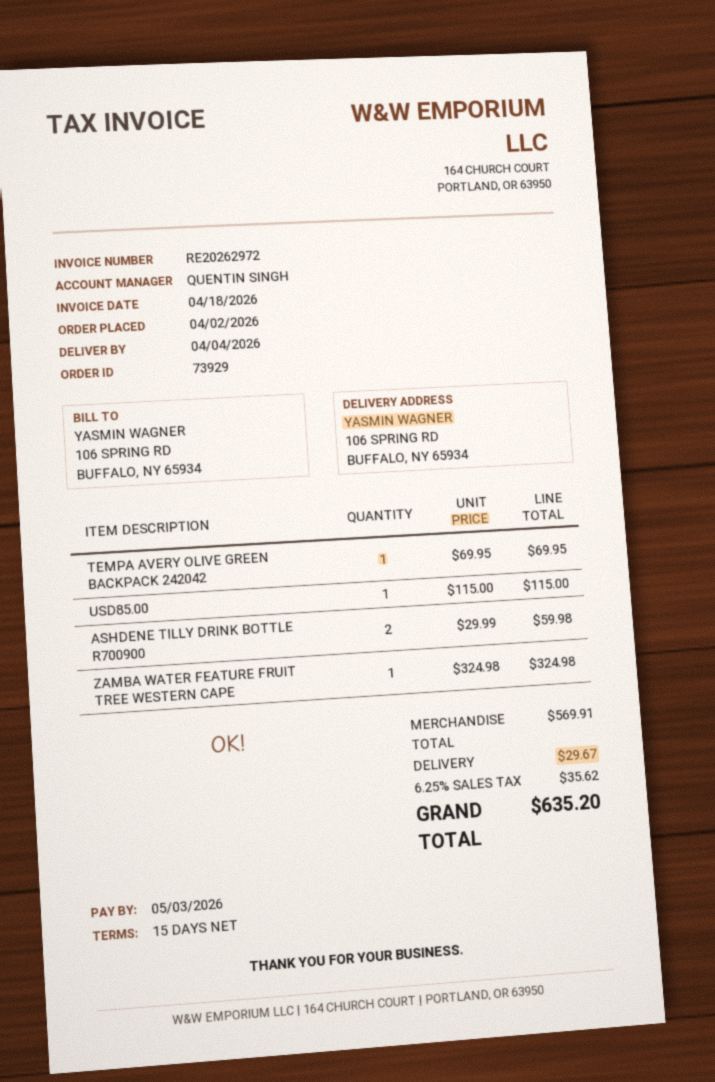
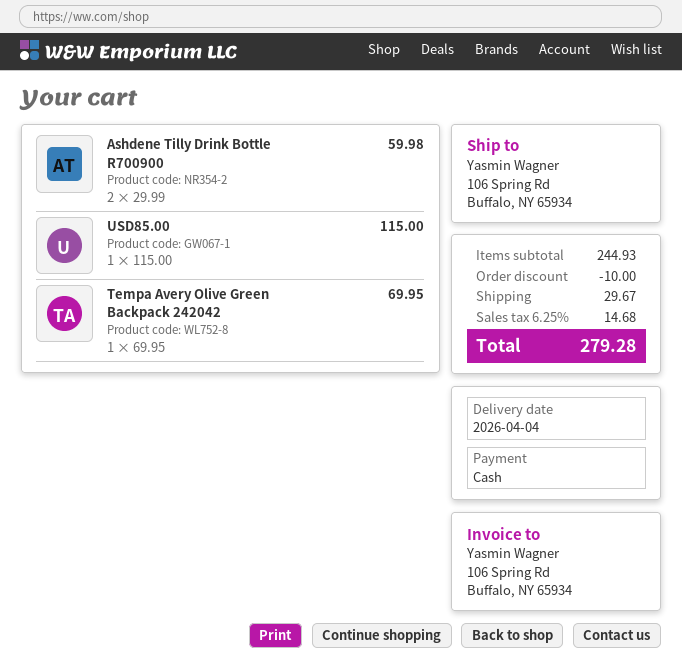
ZAMBA WATER FEATURE FRUIT TREE WESTERN CAPE: 1 x 324.98 = 324.98 -> none
subtotal: 569.91 -> 244.93
discount: none -> 10.00
tax: 6.25% = 35.62 -> 6.25% = 14.68
total: 635.20 -> 279.28

